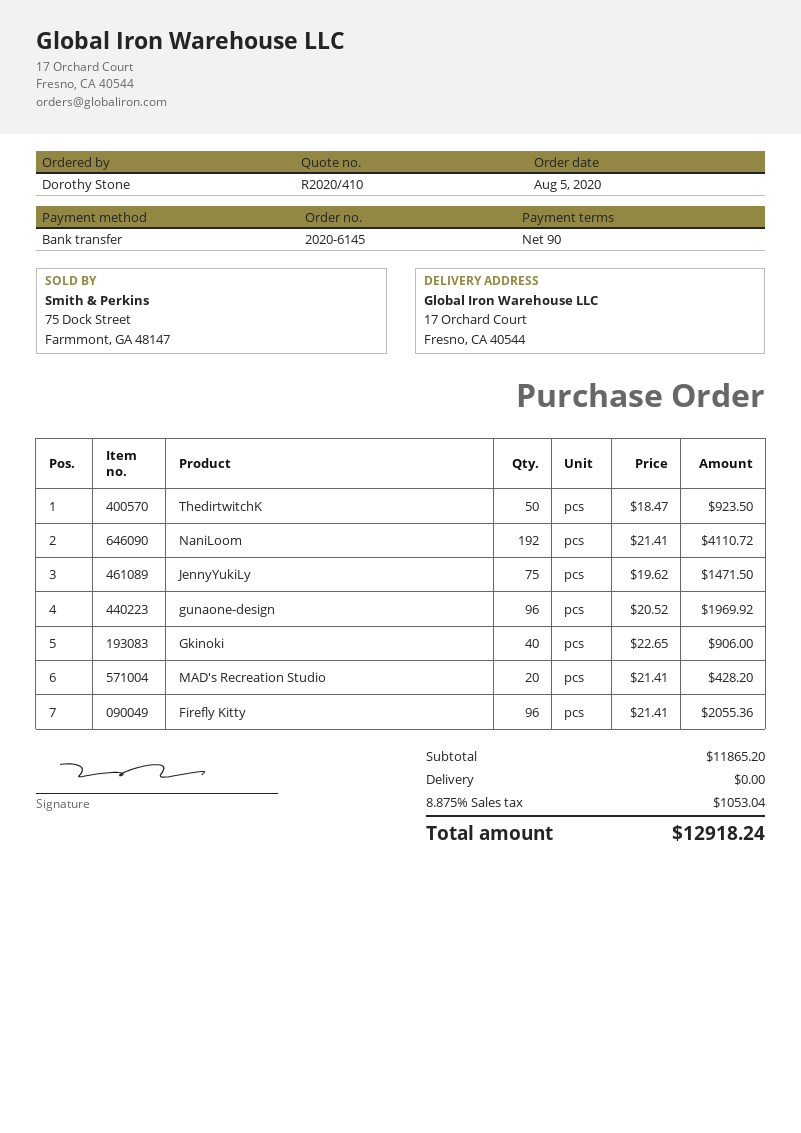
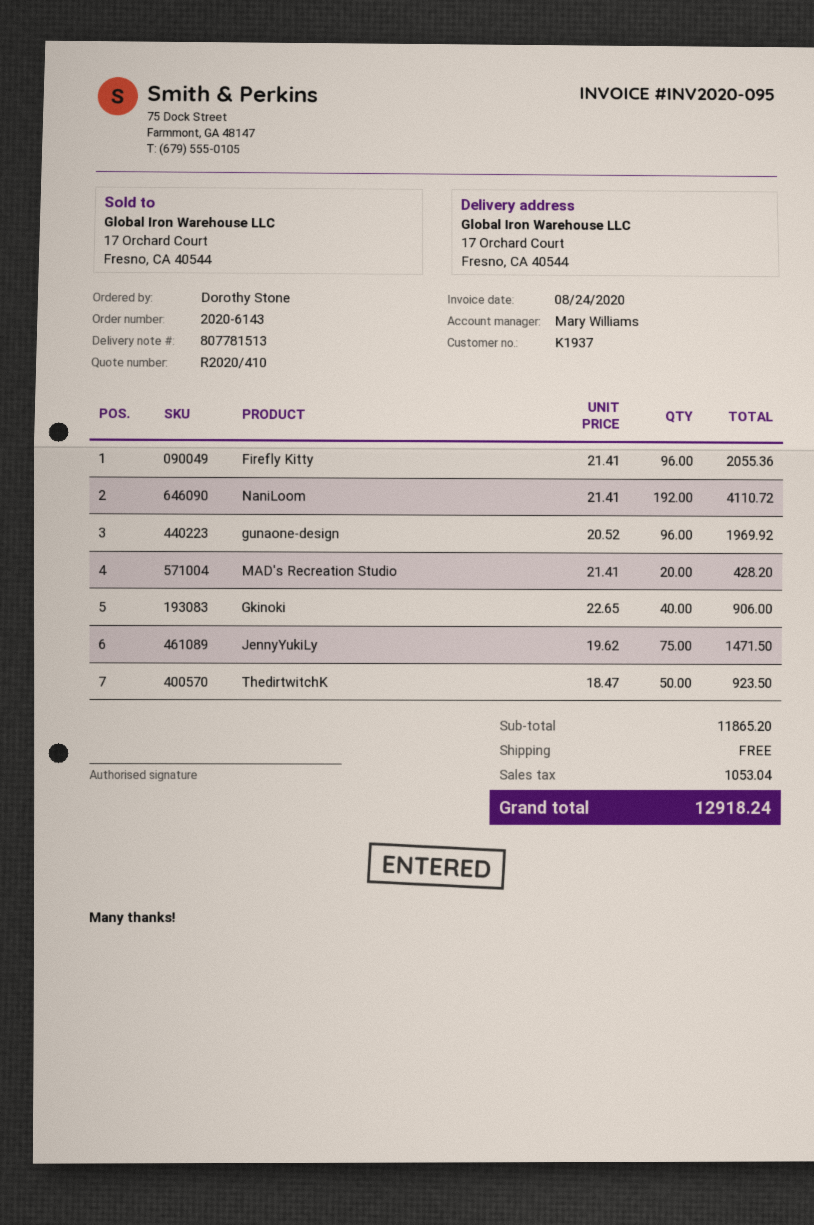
order number: 2020-6145 -> 2020-6143

